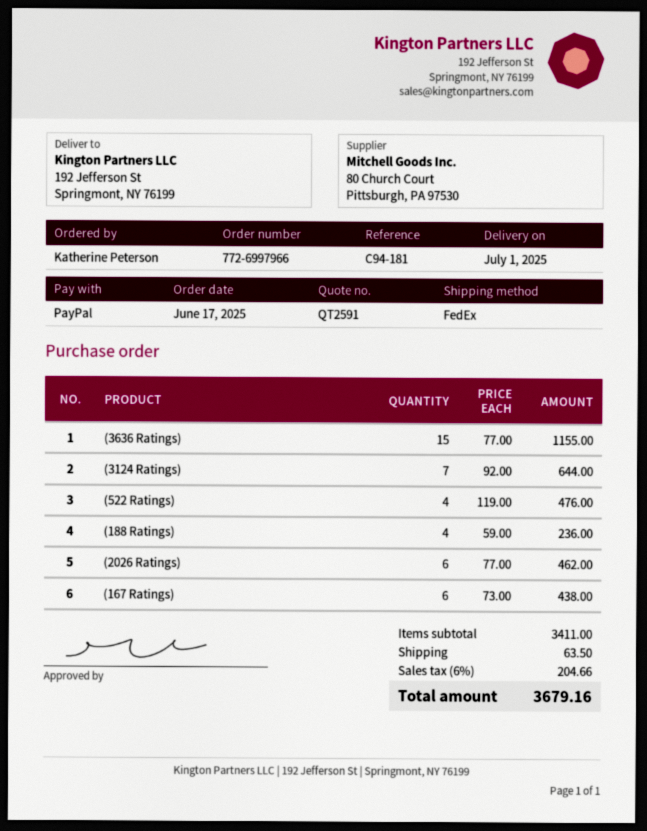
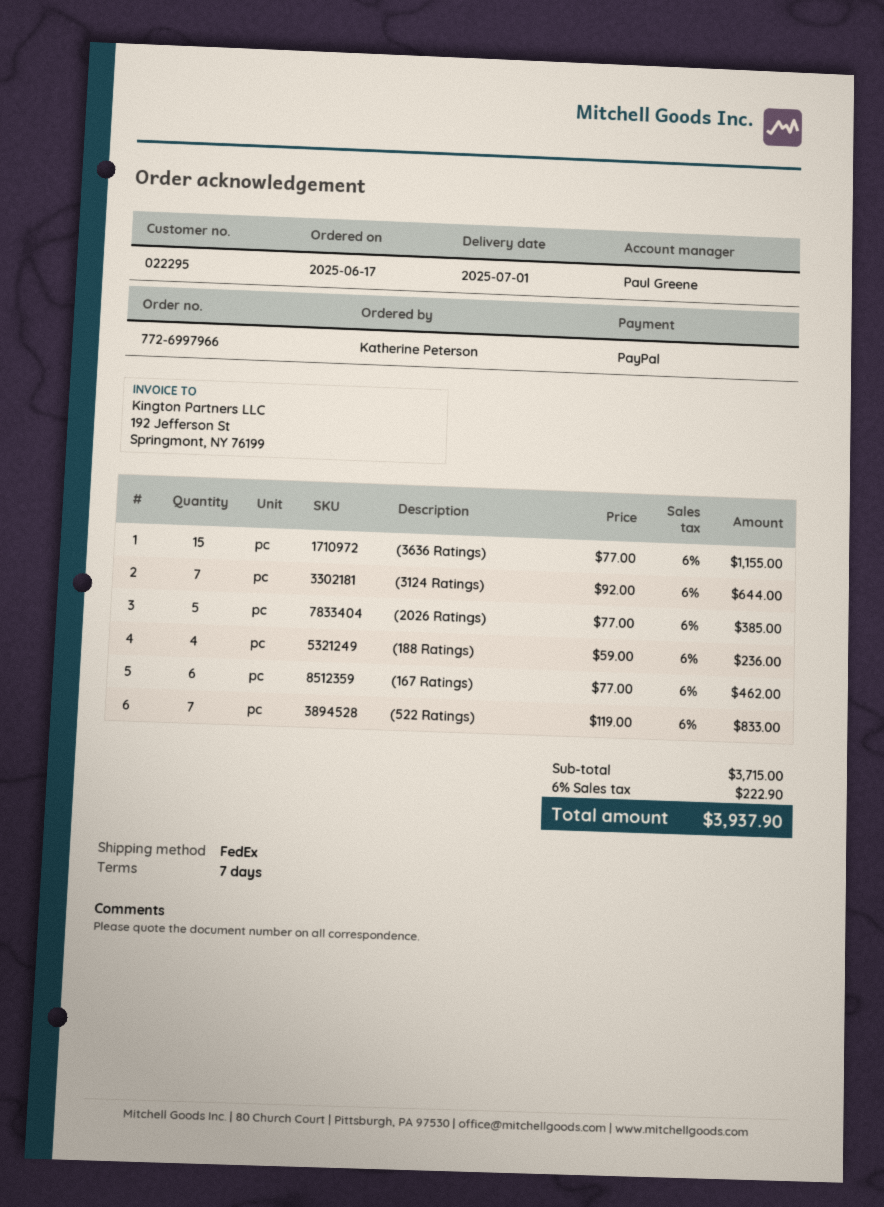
(522 Ratings): 4 x 119.00 = 476.00 -> 7 x 119.00 = 833.00
(2026 Ratings): 6 x 77.00 = 462.00 -> 5 x 77.00 = 385.00
(167 Ratings): 6 x 73.00 = 438.00 -> 6 x 77.00 = 462.00
subtotal: 3411.00 -> 3715.00
shipping: 63.50 -> none
tax: 6% = 204.66 -> 6% = 222.90
total: 3679.16 -> 3937.90

